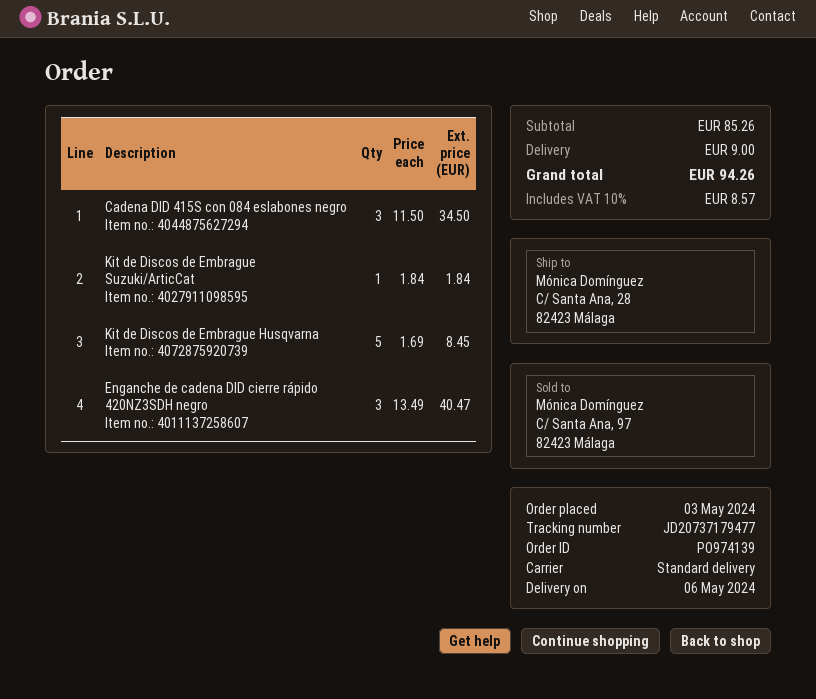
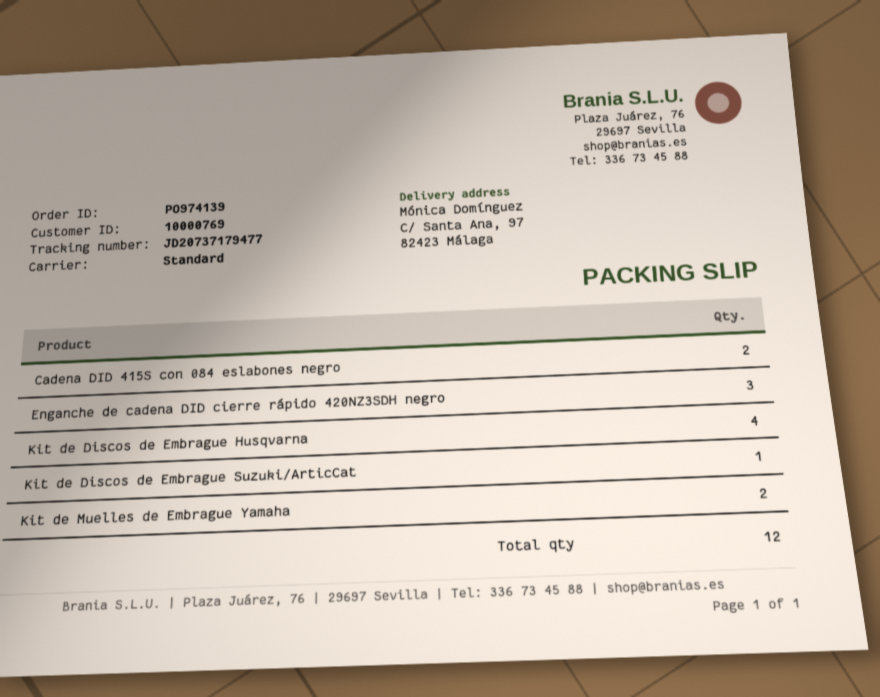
ship to: C/ Santa Ana, 28, 82423 Málaga -> C/ Santa Ana, 97, 82423 Málaga
Cadena DID 415S con 084 eslabones negro: 3 -> 2
Kit de Discos de Embrague Husqvarna: 5 -> 4
Kit de Muelles de Embrague Yamaha: none -> 2

